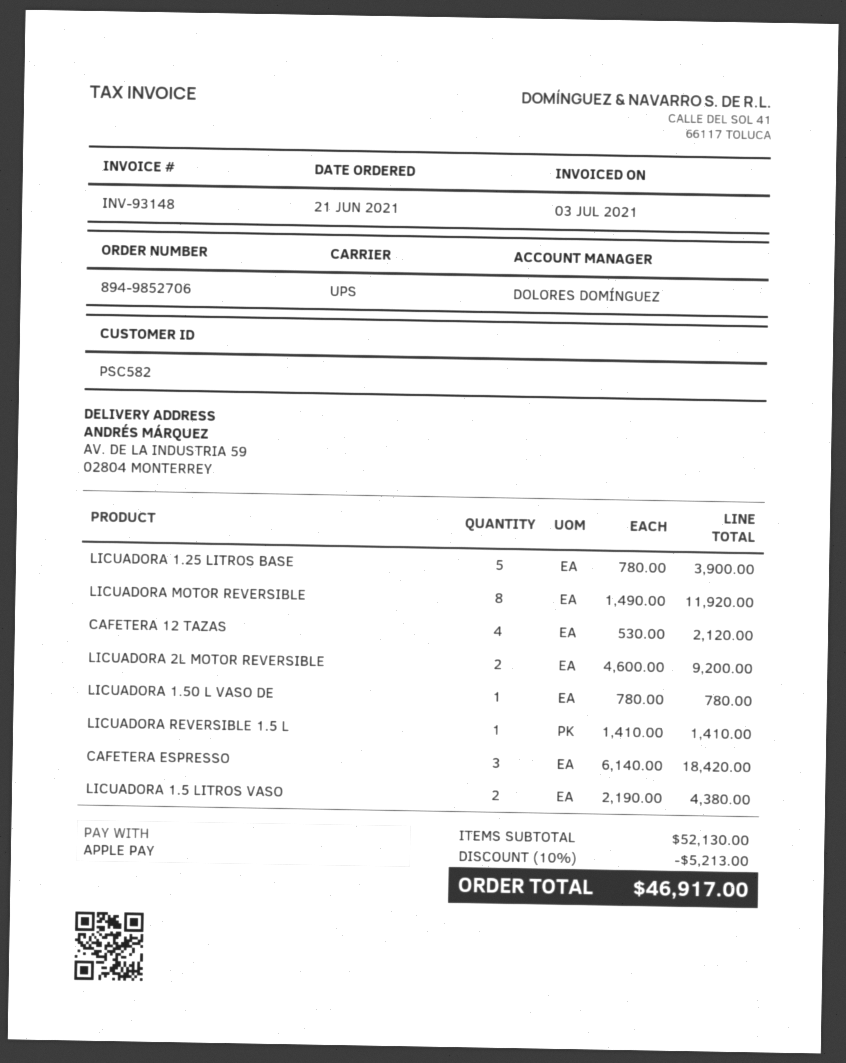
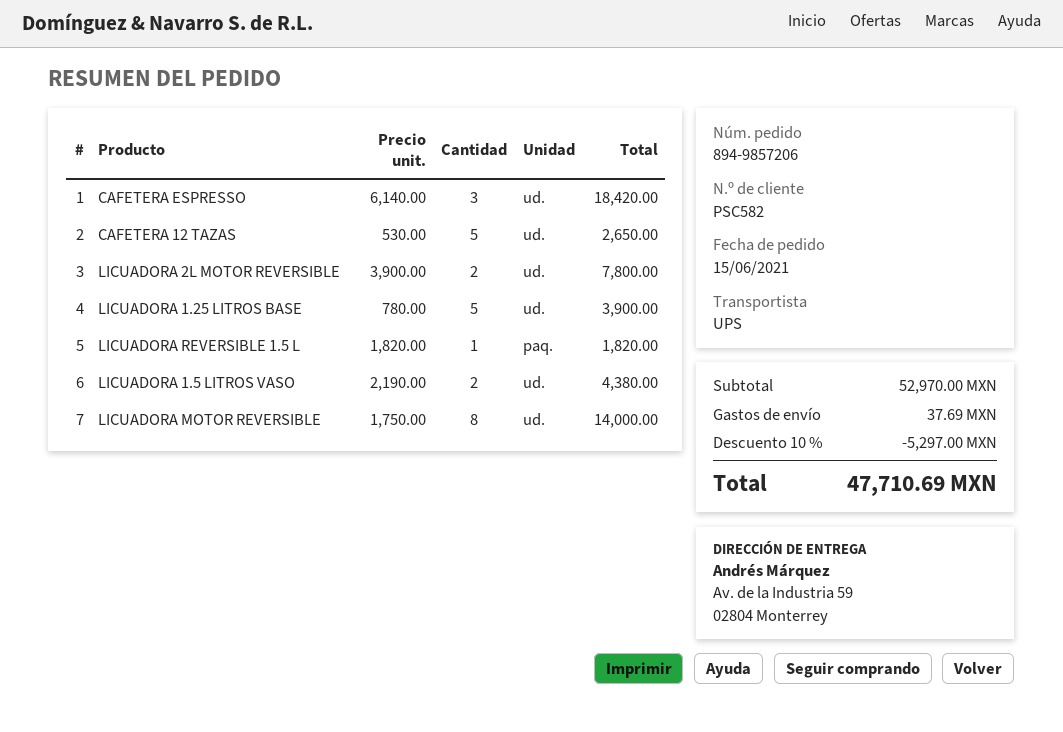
order number: 894-9852706 -> 894-9857206
order date: 2021-06-21 -> 2021-06-15
LICUADORA MOTOR REVERSIBLE: 8 x 1490.00 = 11920.00 -> 8 x 1750.00 = 14000.00
CAFETERA 12 TAZAS: 4 x 530.00 = 2120.00 -> 5 x 530.00 = 2650.00
LICUADORA 2L MOTOR REVERSIBLE: 2 x 4600.00 = 9200.00 -> 2 x 3900.00 = 7800.00
LICUADORA 1.50 L VASO DE: 1 x 780.00 = 780.00 -> none
LICUADORA REVERSIBLE 1.5 L: 1 x 1410.00 = 1410.00 -> 1 x 1820.00 = 1820.00
subtotal: 52130.00 -> 52970.00
discount: 10% = 5213.00 -> 10% = 5297.00
shipping: none -> 37.69
total: 46917.00 -> 47710.69

